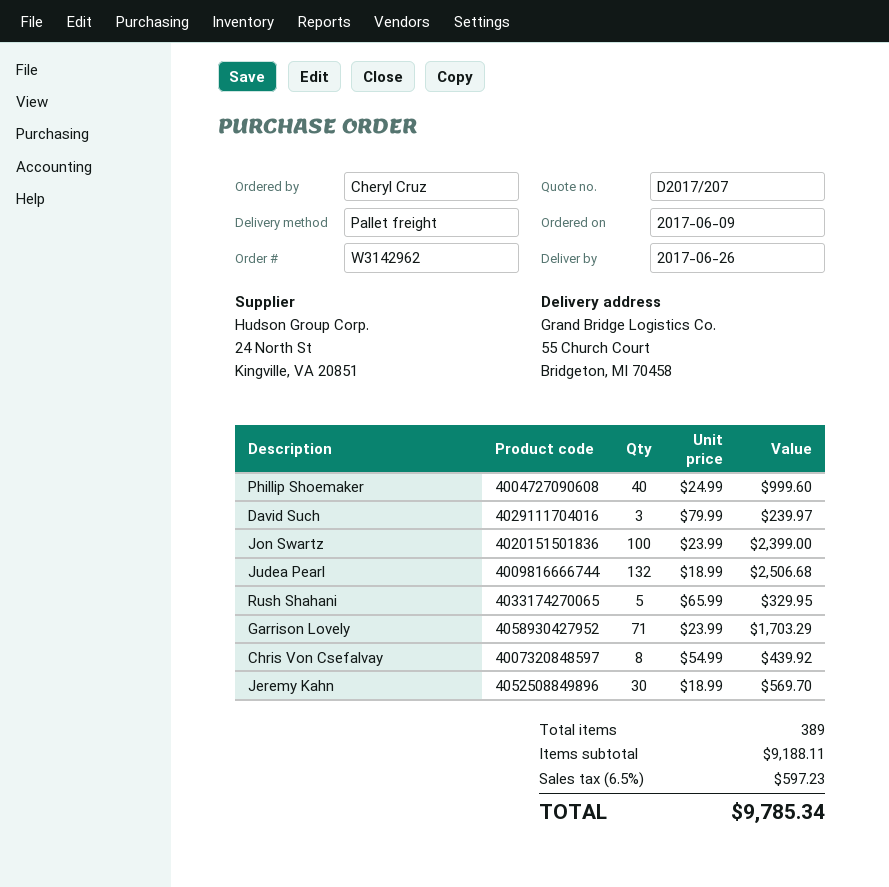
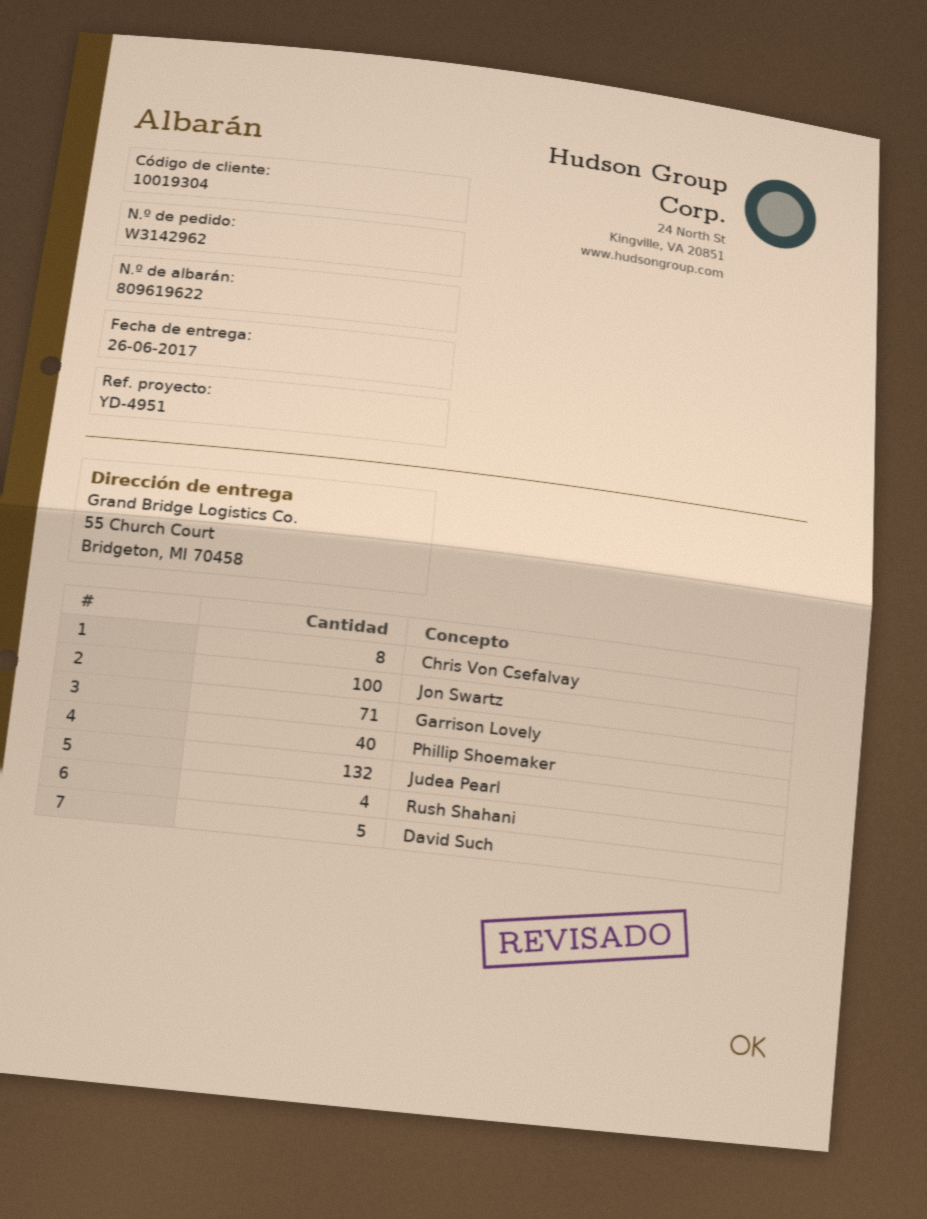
David Such: 3 -> 5
Rush Shahani: 5 -> 4
Jeremy Kahn: 30 -> none

